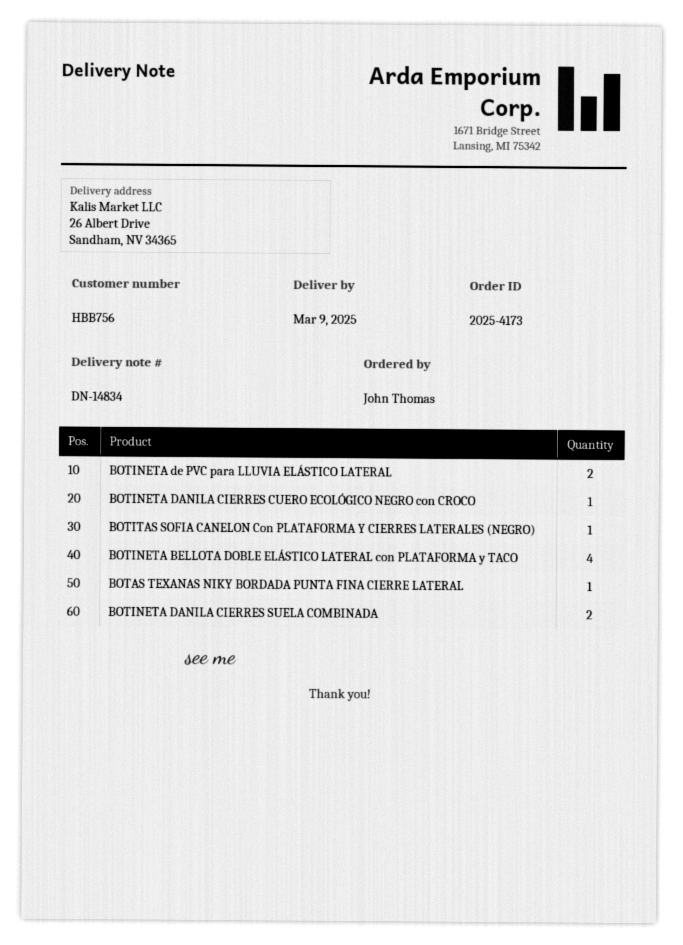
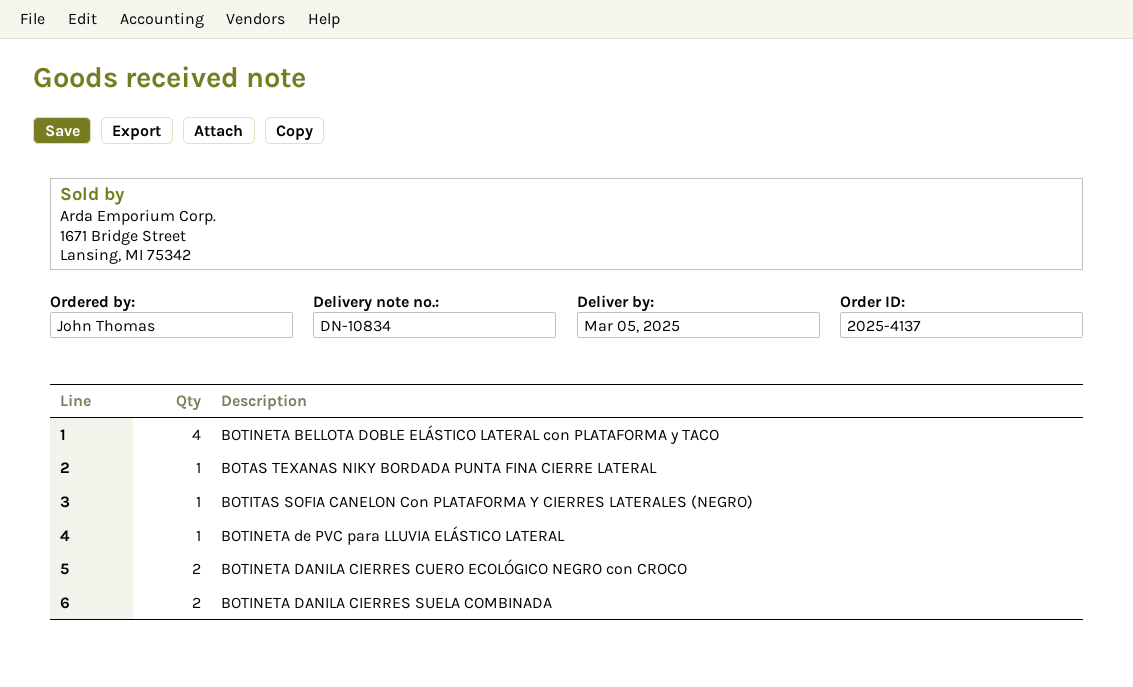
order number: 2025-4173 -> 2025-4137
delivery note number: DN-14834 -> DN-10834
delivery date: 2025-03-09 -> 2025-03-05
BOTINETA de PVC para LLUVIA ELÁSTICO LATERAL: 2 -> 1
BOTINETA DANILA CIERRES CUERO ECOLÓGICO NEGRO con CROCO: 1 -> 2

